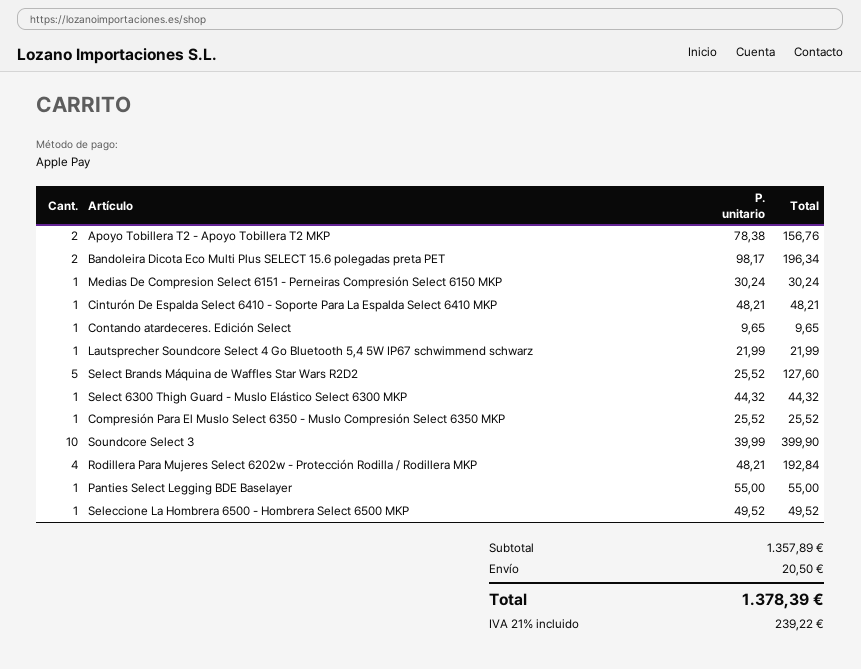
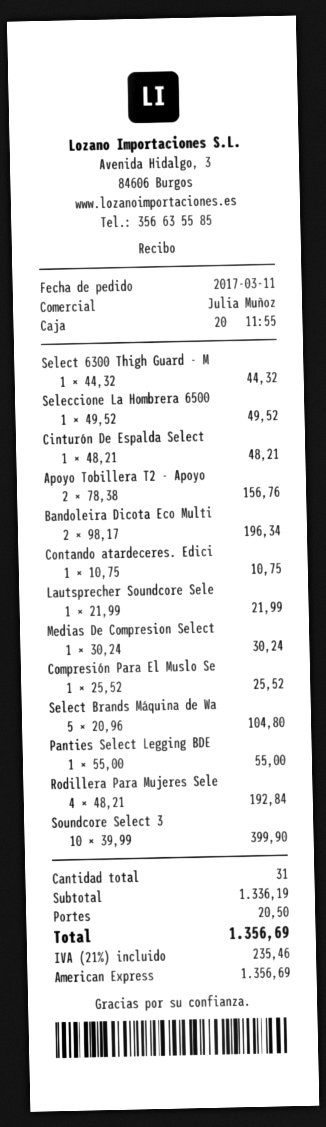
payment method: Apple Pay -> American Express
Contando atardeceres. Edición Select: 1 x 9.65 = 9.65 -> 1 x 10.75 = 10.75
Select Brands Máquina de Waffles Star Wars R2D2: 5 x 25.52 = 127.60 -> 5 x 20.96 = 104.80
subtotal: 1357.89 -> 1336.19
tax: 21% = 239.22 -> 21% = 235.46
total: 1378.39 -> 1356.69

